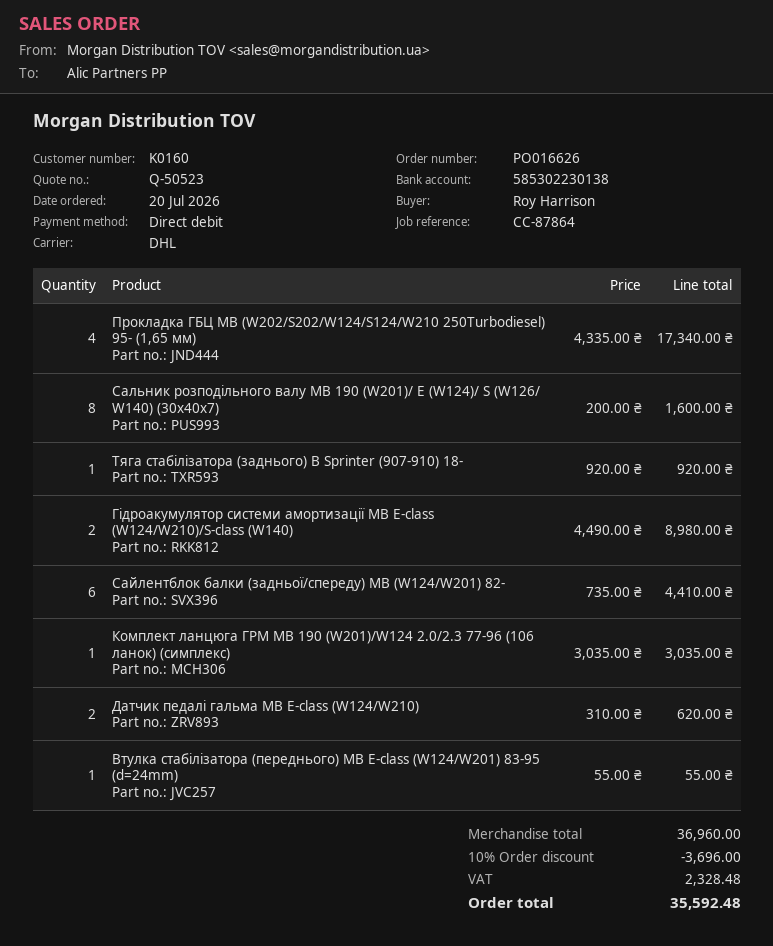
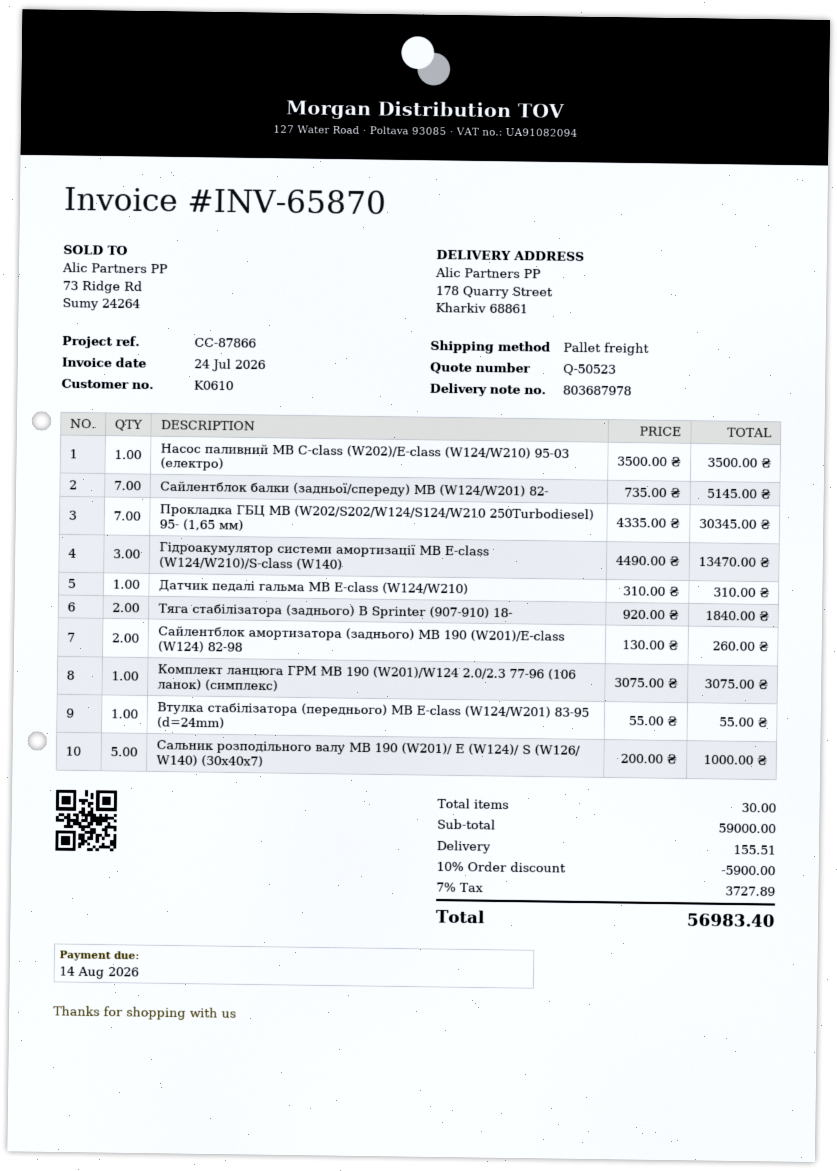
customer number: K0160 -> K0610
reference: CC-87864 -> CC-87866
shipping method: DHL -> pallet freight
Прокладка ГБЦ MB (W202/S202/W124/S124/W210 250Turbodiesel) 95- (1,65 мм): 4 x 4335.00 = 17340.00 -> 7 x 4335.00 = 30345.00
Сальник розподільного валу MB 190 (W201)/ E (W124)/ S (W126/ W140) (30x40x7): 8 x 200.00 = 1600.00 -> 5 x 200.00 = 1000.00
Тяга стабілізатора (заднього) B Sprinter (907-910) 18-: 1 x 920.00 = 920.00 -> 2 x 920.00 = 1840.00
Гідроакумулятор системи амортизації MB E-class (W124/W210)/S-class (W140): 2 x 4490.00 = 8980.00 -> 3 x 4490.00 = 13470.00
Сайлентблок балки (задньої/спереду) MB (W124/W201) 82-: 6 x 735.00 = 4410.00 -> 7 x 735.00 = 5145.00
Комплект ланцюга ГРМ MB 190 (W201)/W124 2.0/2.3 77-96 (106 ланок) (симплекс): 1 x 3035.00 = 3035.00 -> 1 x 3075.00 = 3075.00
Датчик педалі гальма MB E-class (W124/W210): 2 x 310.00 = 620.00 -> 1 x 310.00 = 310.00
Насос паливний MB C-class (W202)/E-class (W124/W210) 95-03 (електро): none -> 1 x 3500.00 = 3500.00
Сайлентблок амортизатора (заднього) MB 190 (W201)/E-class (W124) 82-98: none -> 2 x 130.00 = 260.00
subtotal: 36960.00 -> 59000.00
discount: 10% = 3696.00 -> 10% = 5900.00
shipping: none -> 155.51
tax: 2328.48 -> 3727.89
total: 35592.48 -> 56983.40

